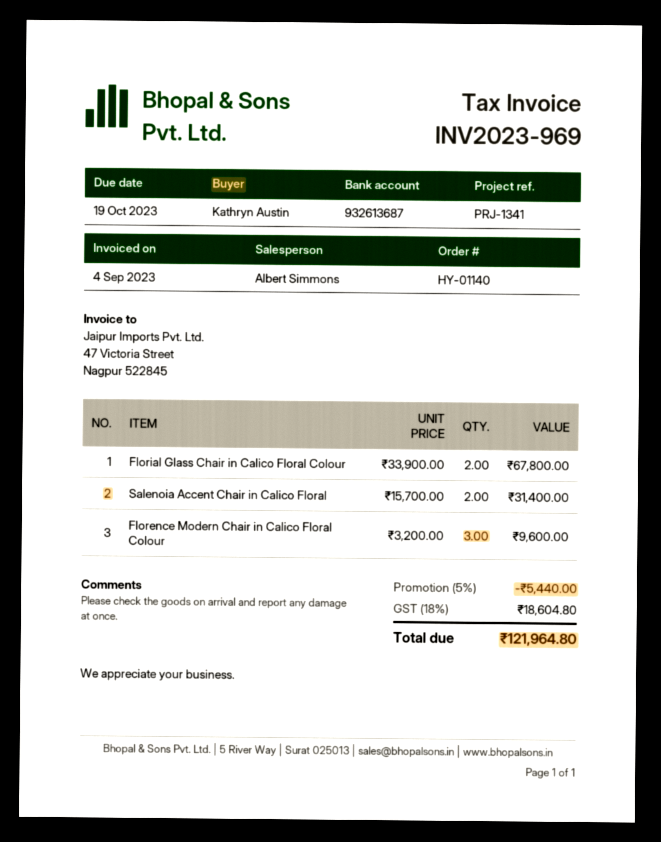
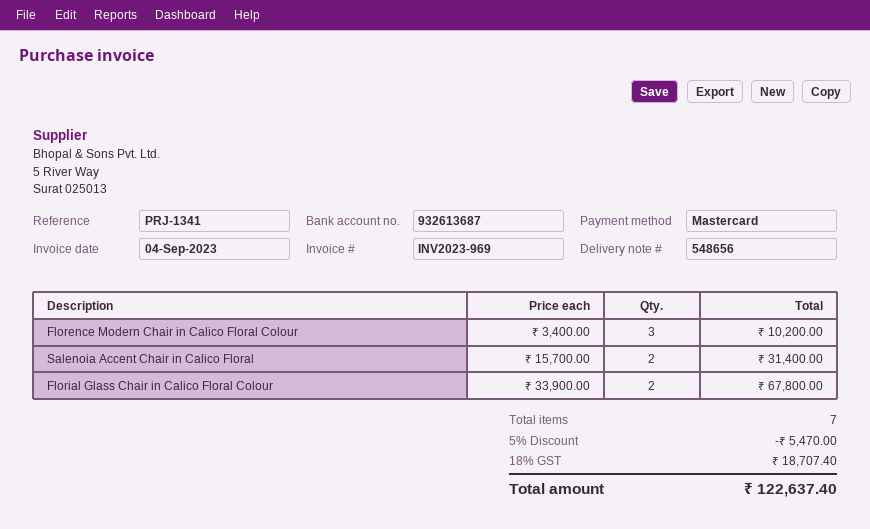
Florence Modern Chair in Calico Floral Colour: 3 x 3200.00 = 9600.00 -> 3 x 3400.00 = 10200.00
discount: 5% = 5440.00 -> 5% = 5470.00
tax: 18% = 18604.80 -> 18% = 18707.40
total: 121964.80 -> 122637.40

